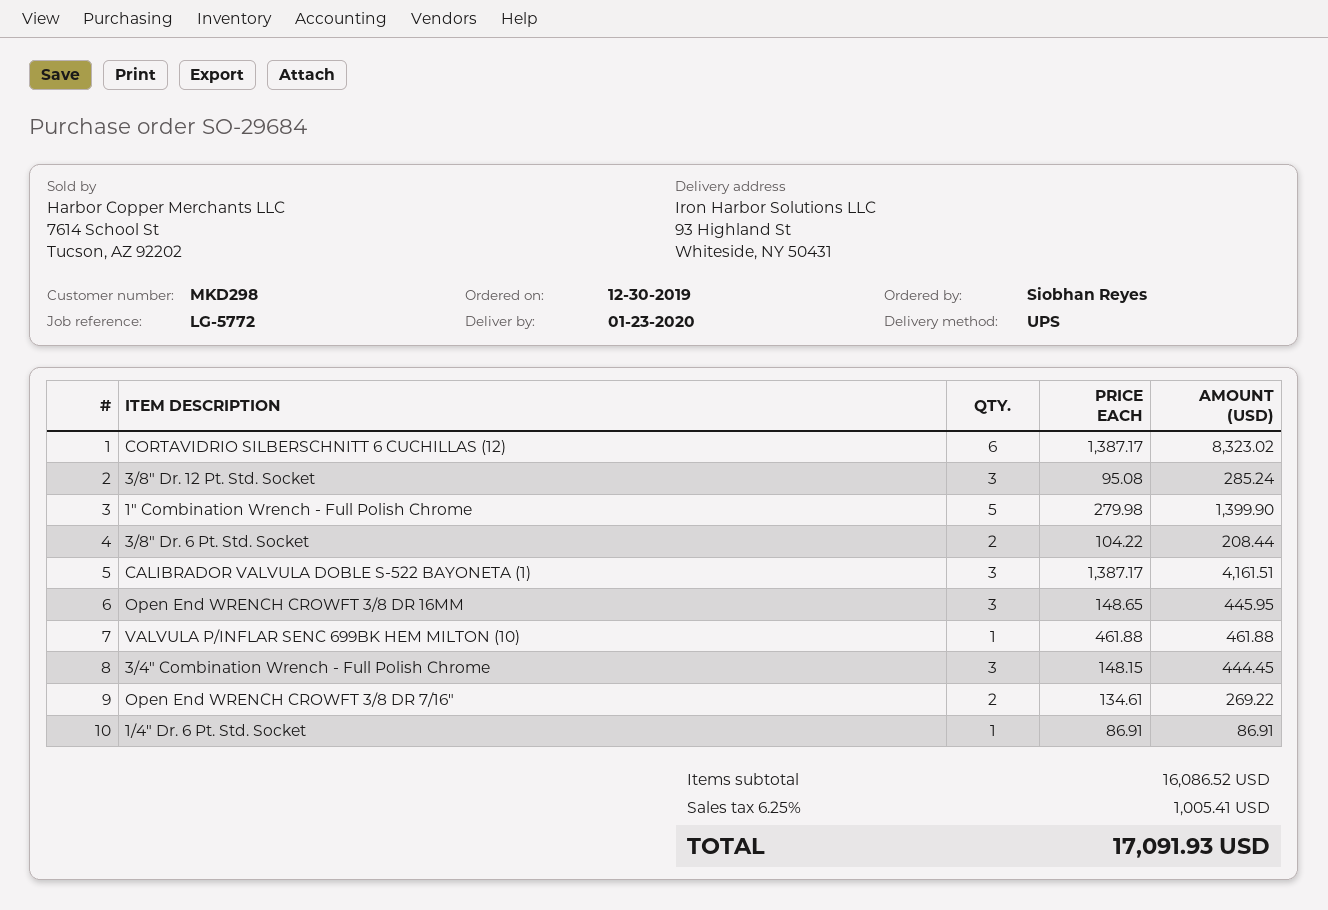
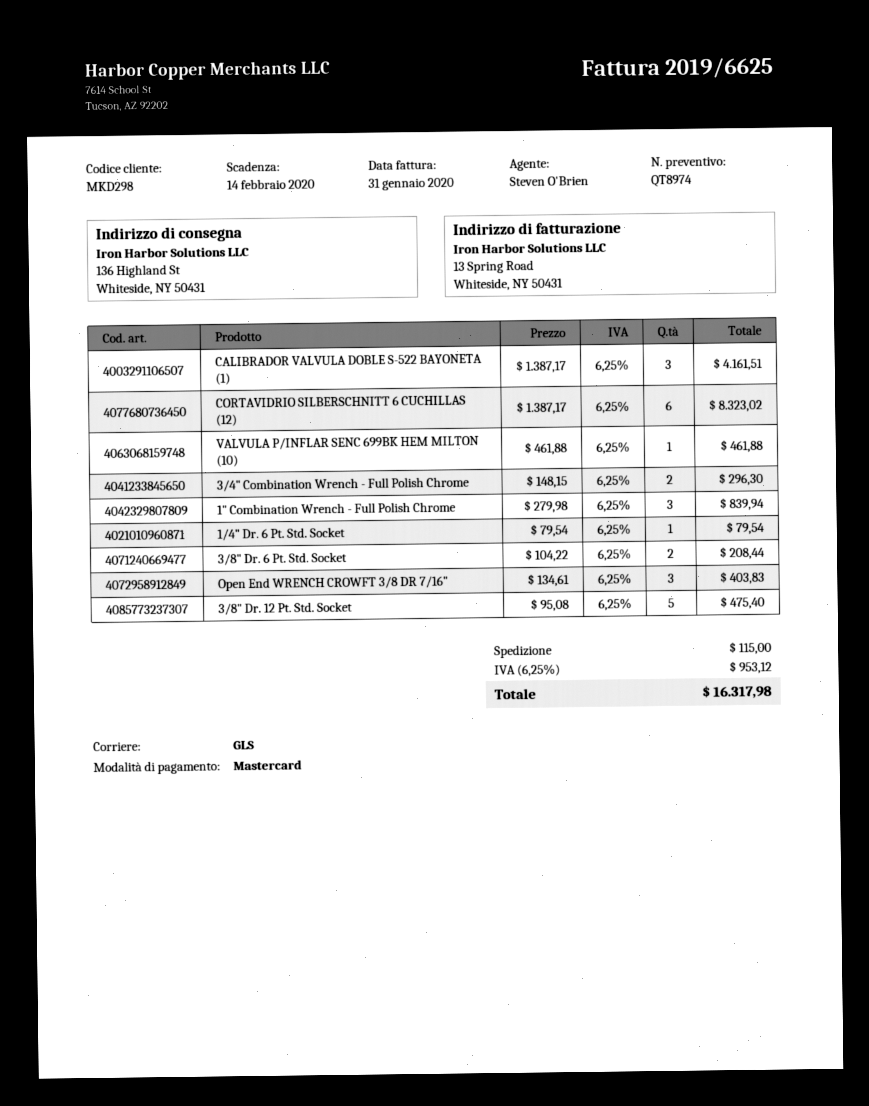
shipping method: UPS -> GLS
ship to: 93 Highland St, Whiteside, NY 50431 -> 136 Highland St, Whiteside, NY 50431
3/8" Dr. 12 Pt. Std. Socket: 3 x 95.08 = 285.24 -> 5 x 95.08 = 475.40
1" Combination Wrench - Full Polish Chrome: 5 x 279.98 = 1399.90 -> 3 x 279.98 = 839.94
Open End WRENCH CROWFT 3/8 DR 16MM: 3 x 148.65 = 445.95 -> none
3/4" Combination Wrench - Full Polish Chrome: 3 x 148.15 = 444.45 -> 2 x 148.15 = 296.30
Open End WRENCH CROWFT 3/8 DR 7/16": 2 x 134.61 = 269.22 -> 3 x 134.61 = 403.83
1/4" Dr. 6 Pt. Std. Socket: 1 x 86.91 = 86.91 -> 1 x 79.54 = 79.54
shipping: none -> 115.00
tax: 6.25% = 1005.41 -> 6.25% = 953.12
total: 17091.93 -> 16317.98

